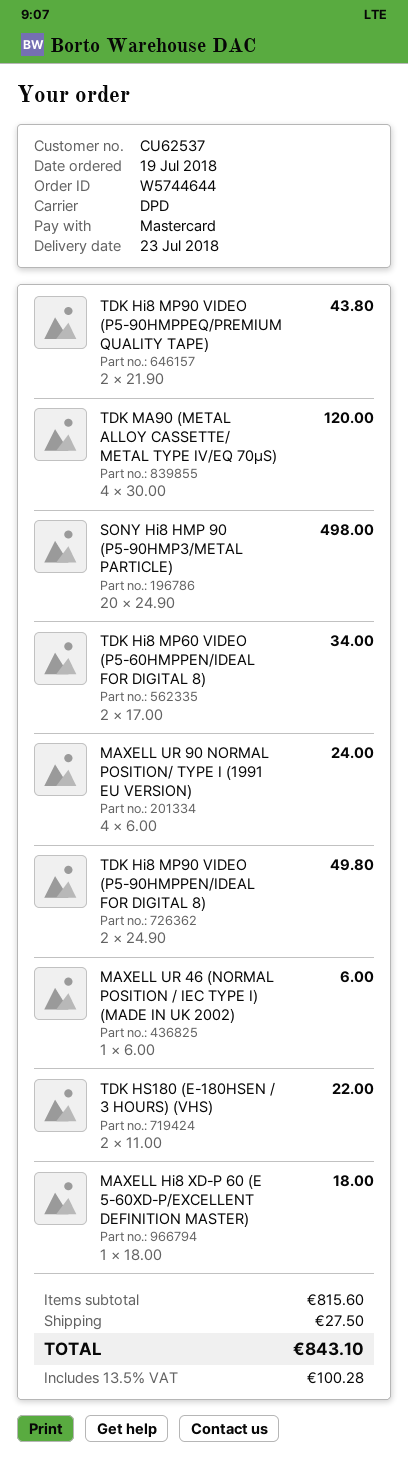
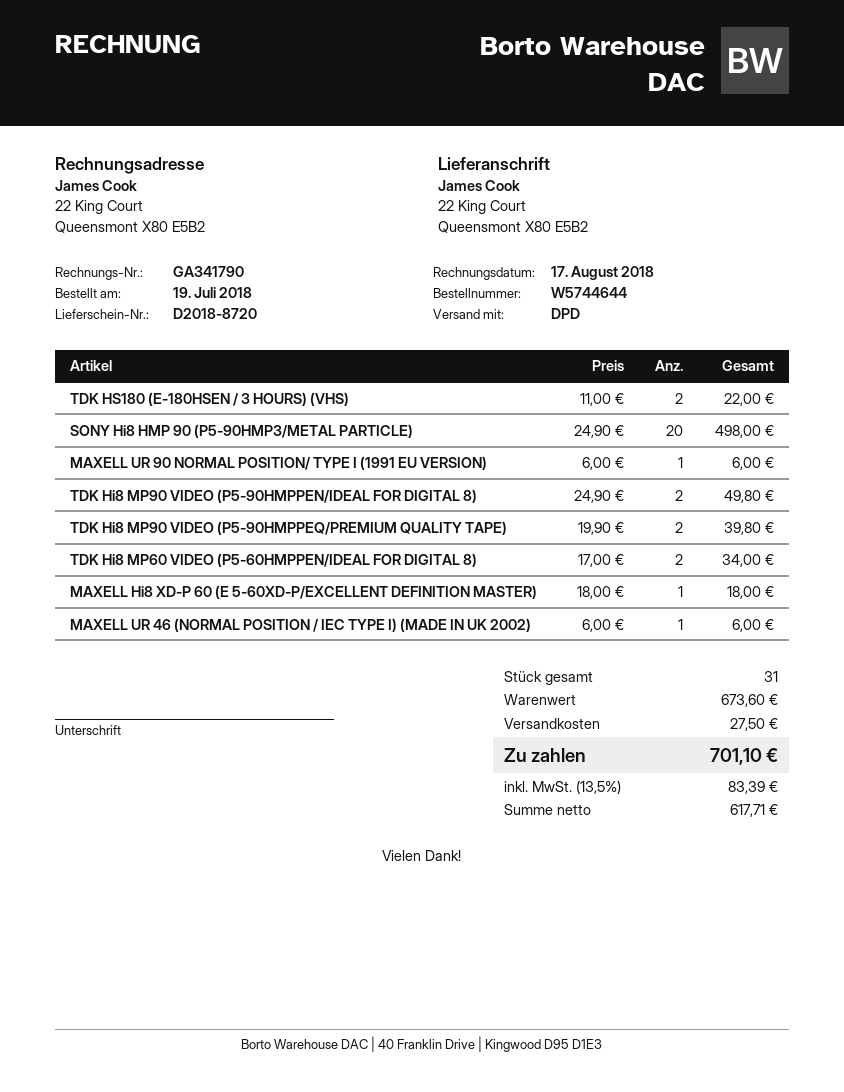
TDK Hi8 MP90 VIDEO (P5-90HMPPEQ/PREMIUM QUALITY TAPE): 2 x 21.90 = 43.80 -> 2 x 19.90 = 39.80
TDK MA90 (METAL ALLOY CASSETTE/ METAL TYPE IV/EQ 70μS): 4 x 30.00 = 120.00 -> none
MAXELL UR 90 NORMAL POSITION/ TYPE I (1991 EU VERSION): 4 x 6.00 = 24.00 -> 1 x 6.00 = 6.00
subtotal: 815.60 -> 673.60
tax: 13.5% = 100.28 -> 13.5% = 83.39
total: 843.10 -> 701.10

